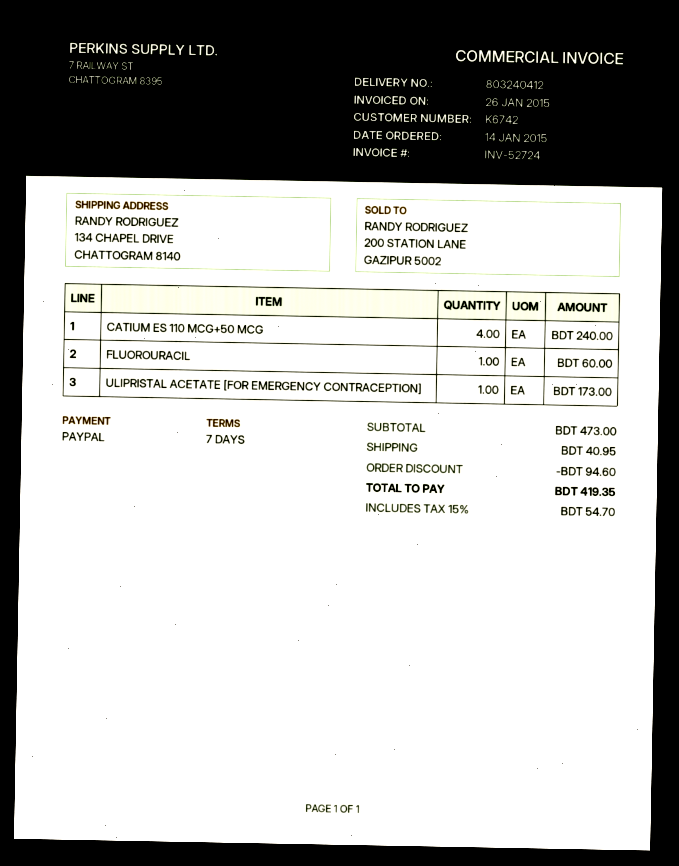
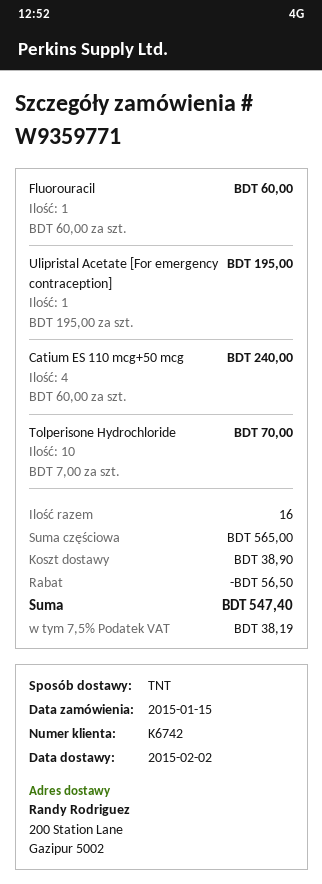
order date: 2015-01-14 -> 2015-01-15
ship to: 134 CHAPEL DRIVE, CHATTOGRAM 8140 -> 200 Station Lane, Gazipur 5002
ULIPRISTAL ACETATE [FOR EMERGENCY CONTRACEPTION]: 1 for 173.00 -> 1 for 195.00
Tolperisone Hydrochloride: none -> 10 for 70.00
subtotal: 473.00 -> 565.00
discount: 94.60 -> 56.50
shipping: 40.95 -> 38.90
tax: 15% = 54.70 -> 7.5% = 38.19
total: 419.35 -> 547.40

